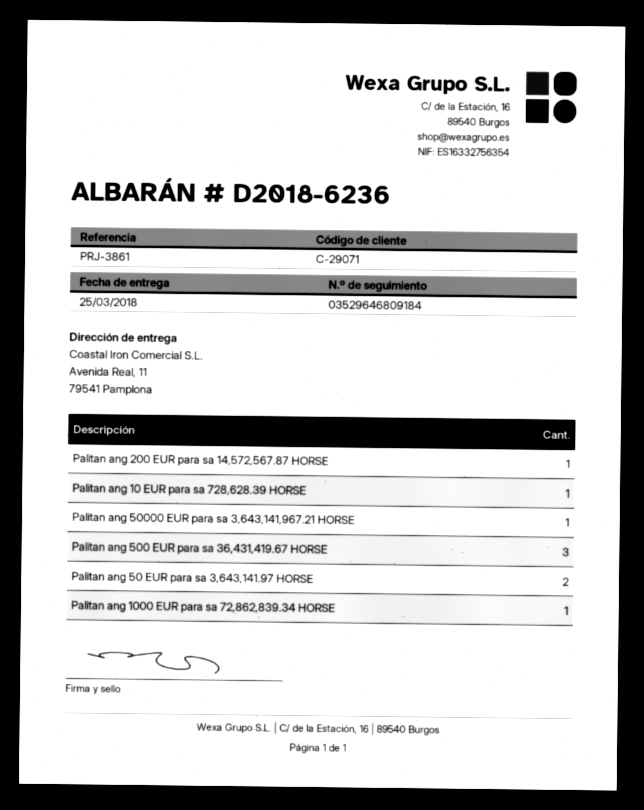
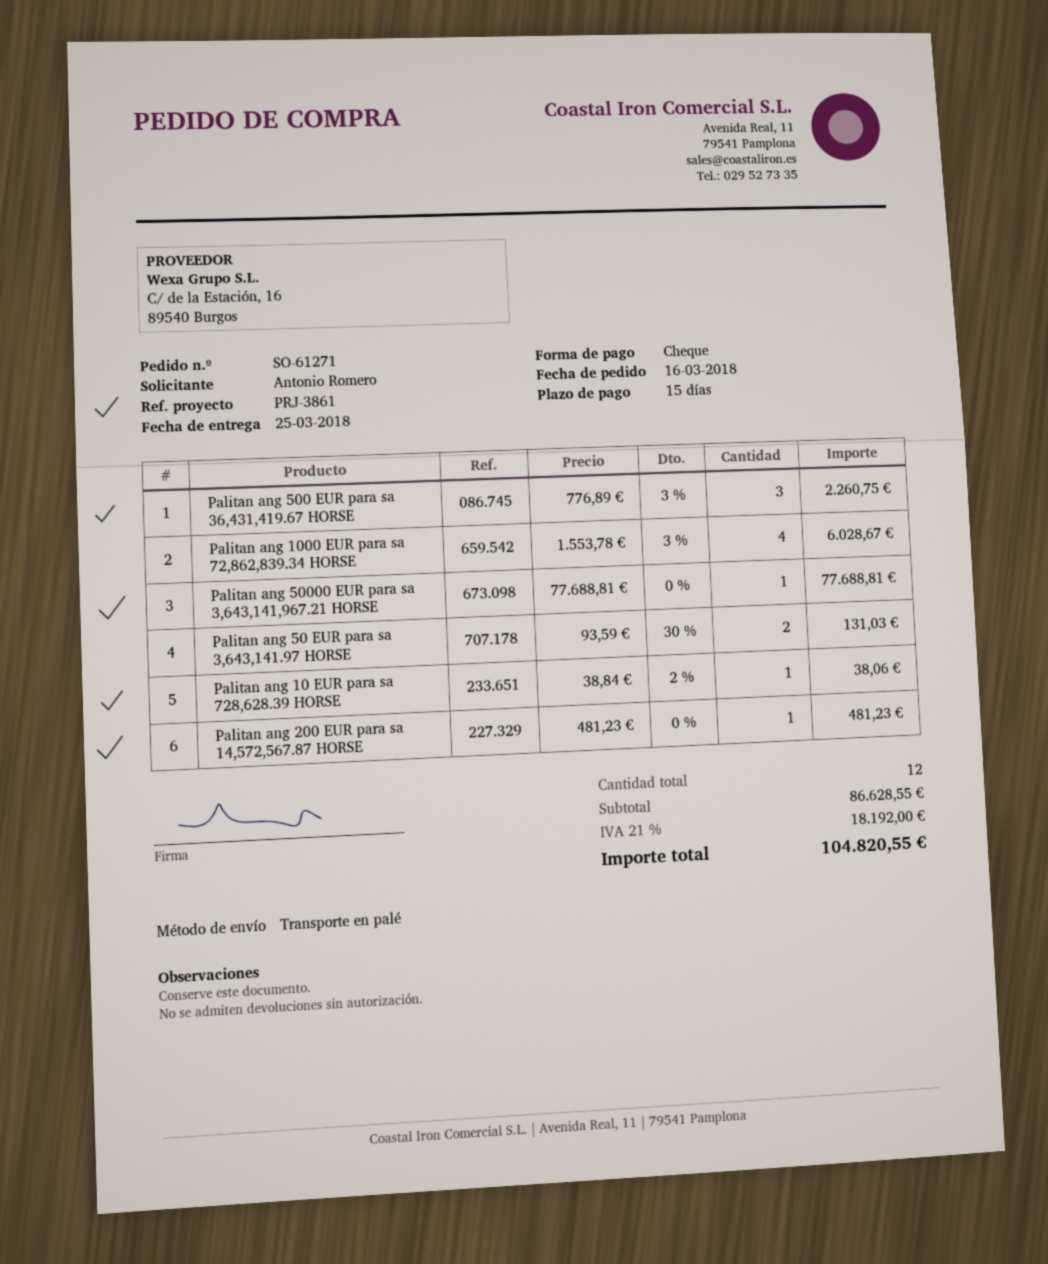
Palitan ang 1000 EUR para sa 72,862,839.34 HORSE: 1 -> 4

